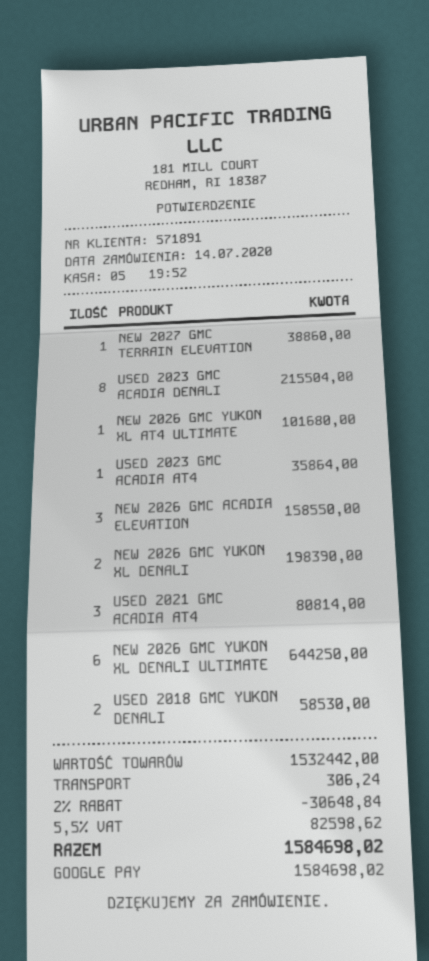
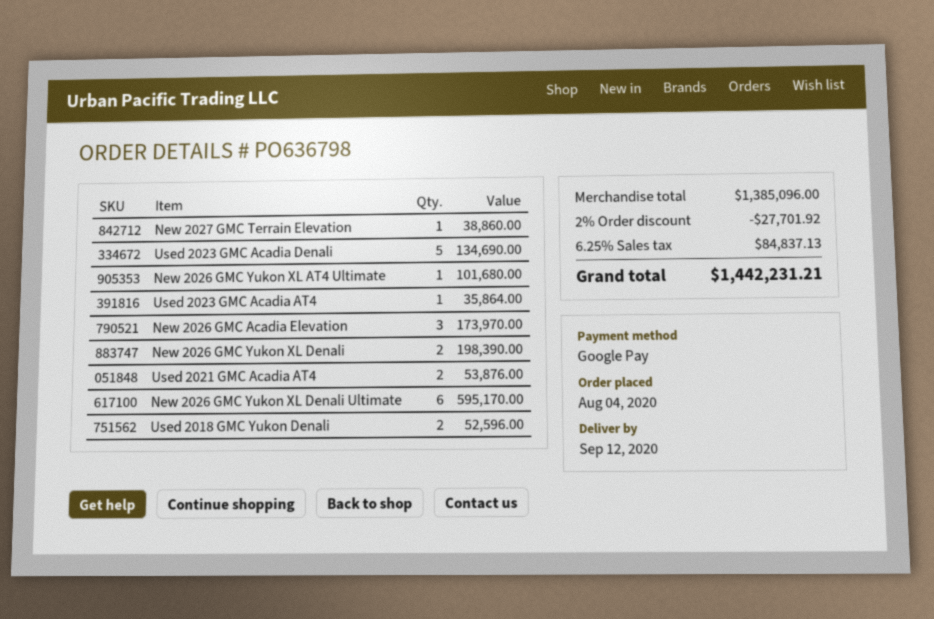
order date: 2020-07-14 -> 2020-08-04
USED 2023 GMC ACADIA DENALI: 8 for 215504.00 -> 5 for 134690.00
NEW 2026 GMC ACADIA ELEVATION: 3 for 158550.00 -> 3 for 173970.00
USED 2021 GMC ACADIA AT4: 3 for 80814.00 -> 2 for 53876.00
NEW 2026 GMC YUKON XL DENALI ULTIMATE: 6 for 644250.00 -> 6 for 595170.00
USED 2018 GMC YUKON DENALI: 2 for 58530.00 -> 2 for 52596.00
subtotal: 1532442.00 -> 1385096.00
discount: 2% = 30648.84 -> 2% = 27701.92
shipping: 306.24 -> none
tax: 5.5% = 82598.62 -> 6.25% = 84837.13
total: 1584698.02 -> 1442231.21

